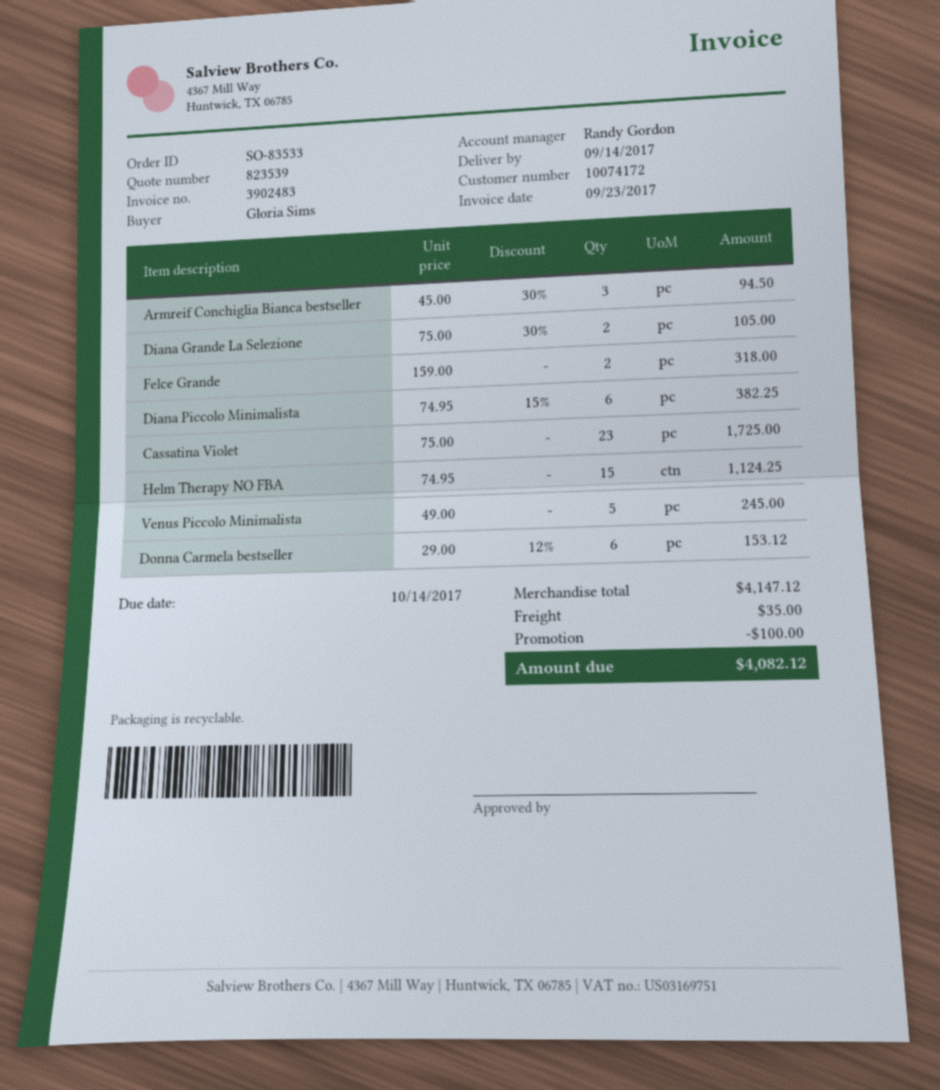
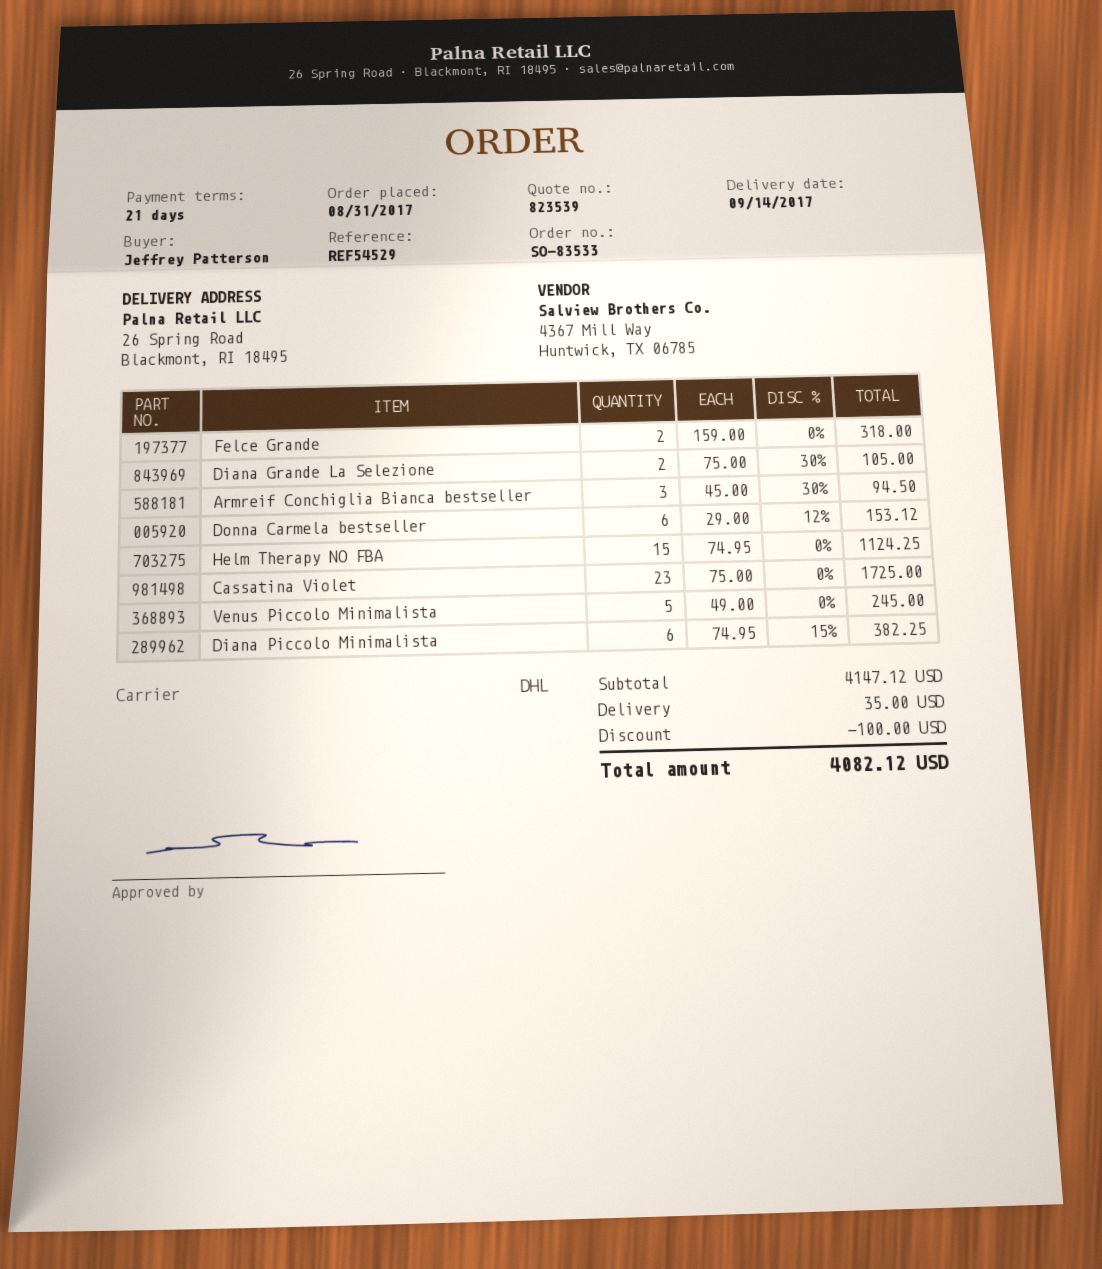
ordered by: Gloria Sims -> Jeffrey Patterson

